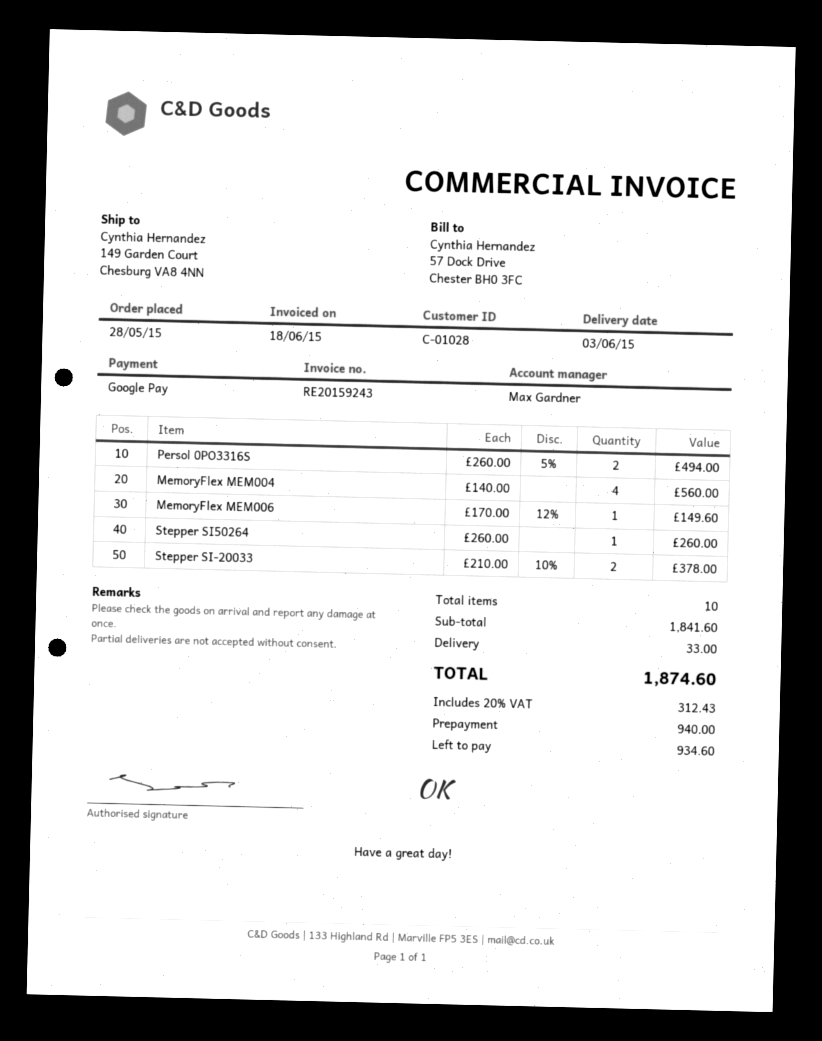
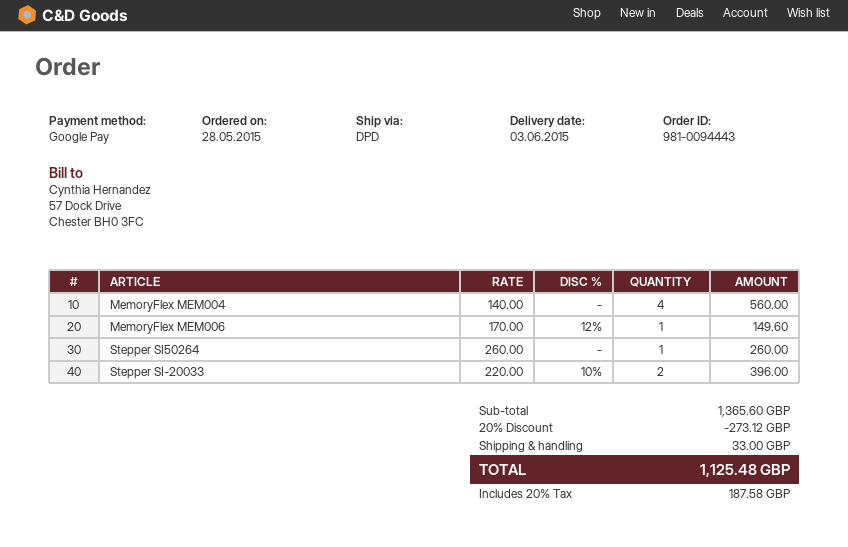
Persol 0PO3316S: 2 x 260.00 - 5% = 494.00 -> none
Stepper SI-20033: 2 x 210.00 - 10% = 378.00 -> 2 x 220.00 - 10% = 396.00
subtotal: 1841.60 -> 1365.60
discount: none -> 20% = 273.12
tax: 20% = 312.43 -> 20% = 187.58
total: 1874.60 -> 1125.48

